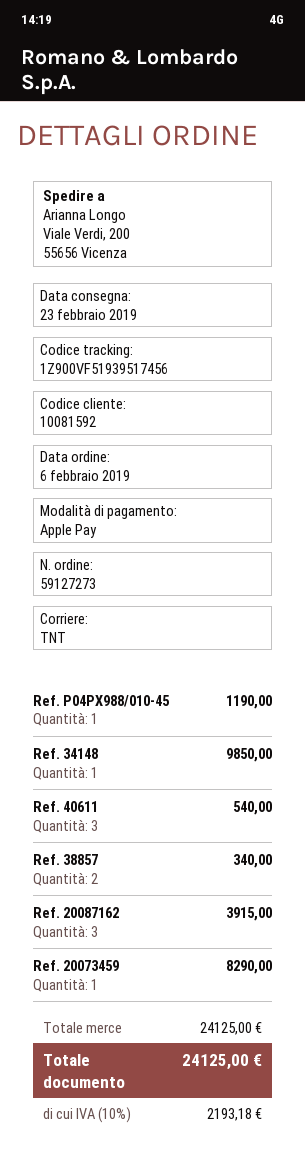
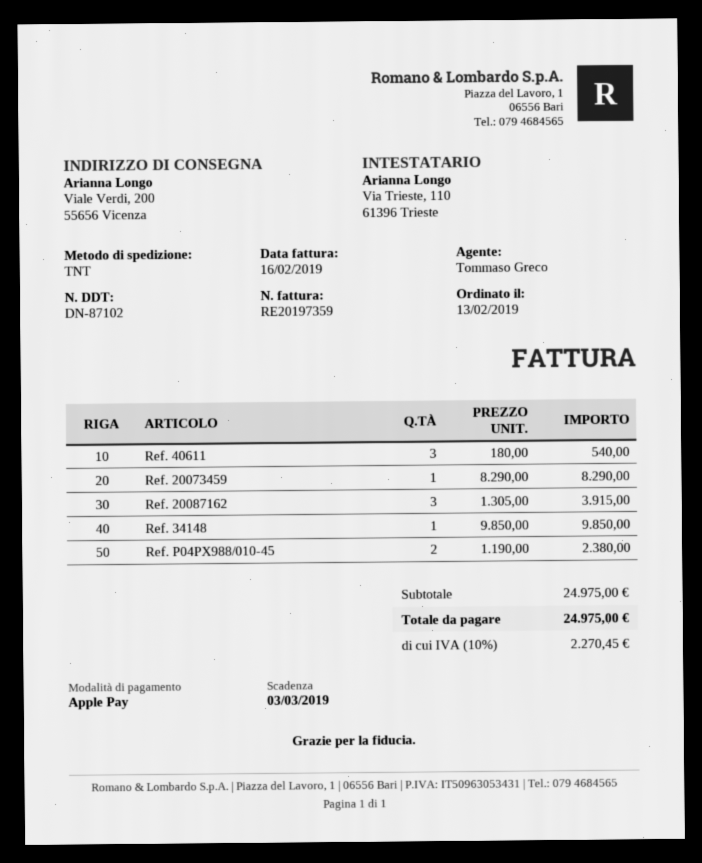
order date: 2019-02-06 -> 2019-02-13
Ref. P04PX988/010-45: 1 for 1190.00 -> 2 for 2380.00
Ref. 38857: 2 for 340.00 -> none
subtotal: 24125.00 -> 24975.00
tax: 10% = 2193.18 -> 10% = 2270.45
total: 24125.00 -> 24975.00

